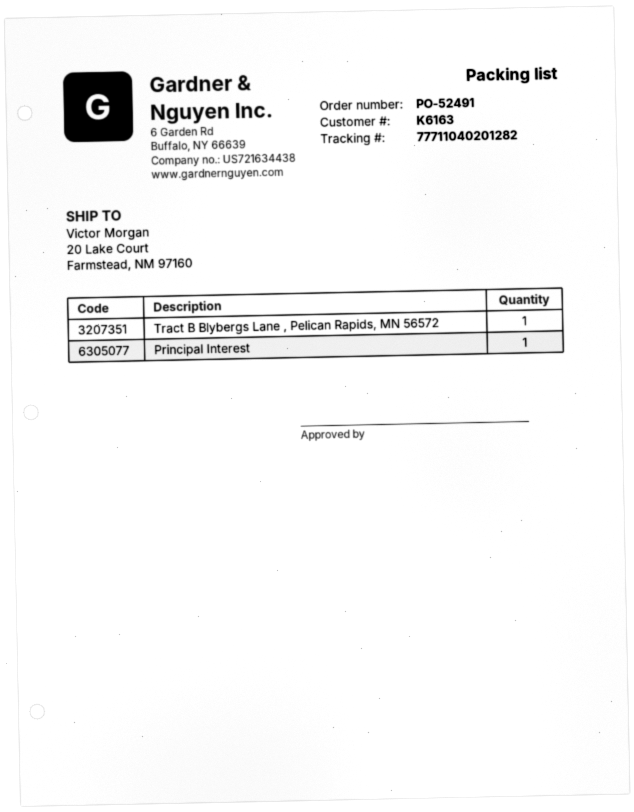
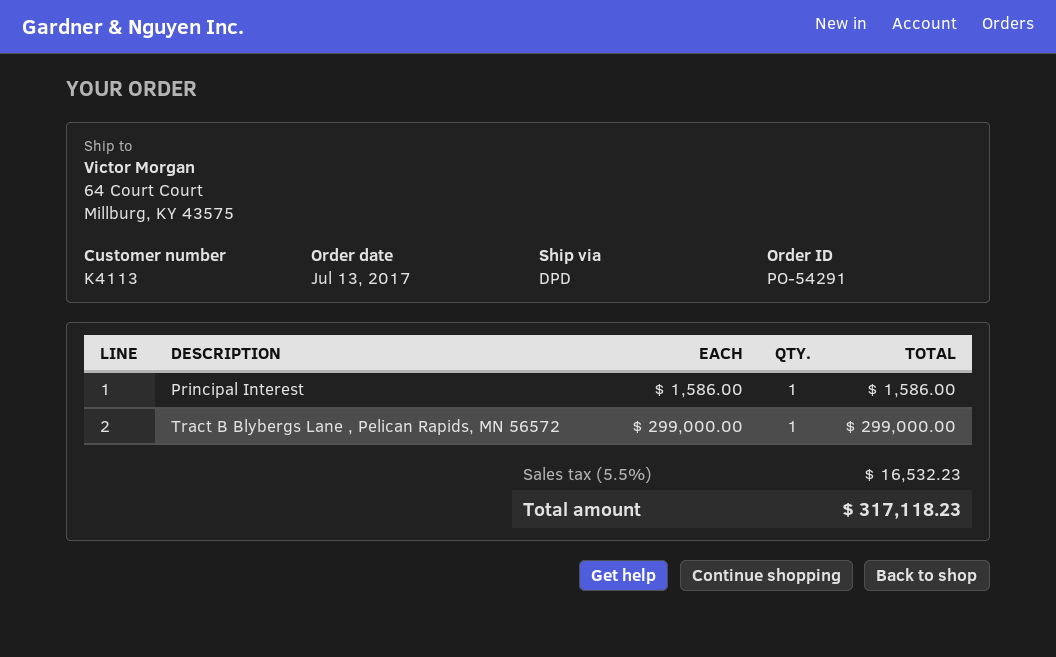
order number: PO-52491 -> PO-54291
customer number: K6163 -> K4113
ship to: 20 Lake Court, Farmstead, NM 97160 -> 64 Court Court, Millburg, KY 43575

